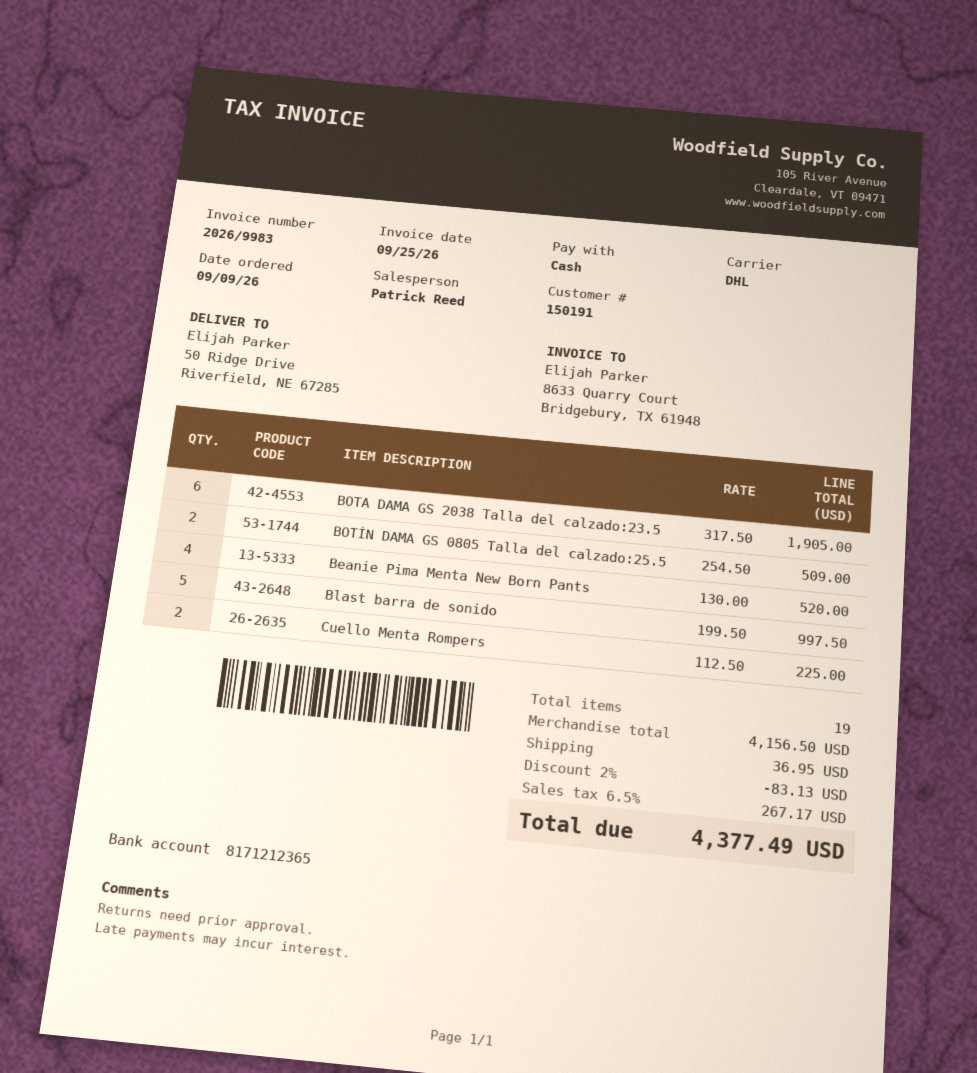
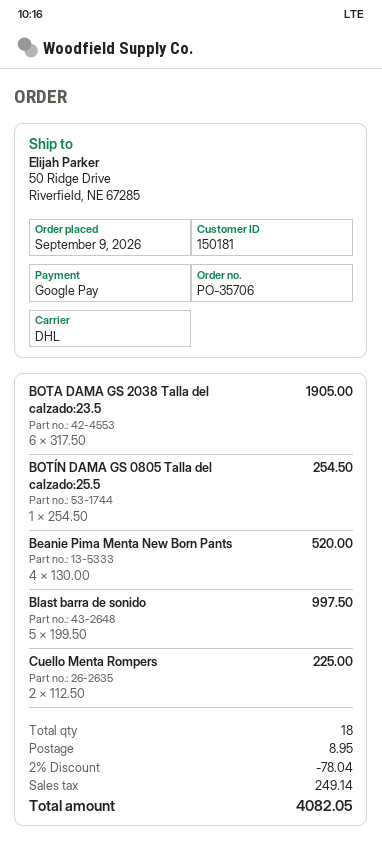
customer number: 150191 -> 150181
payment method: cash -> Google Pay
BOTÍN DAMA GS 0805 Talla del calzado:25.5: 2 x 254.50 = 509.00 -> 1 x 254.50 = 254.50
total quantity: 19 -> 18
discount: 2% = 83.13 -> 2% = 78.04
shipping: 36.95 -> 8.95
tax: 267.17 -> 249.14
total: 4377.49 -> 4082.05

